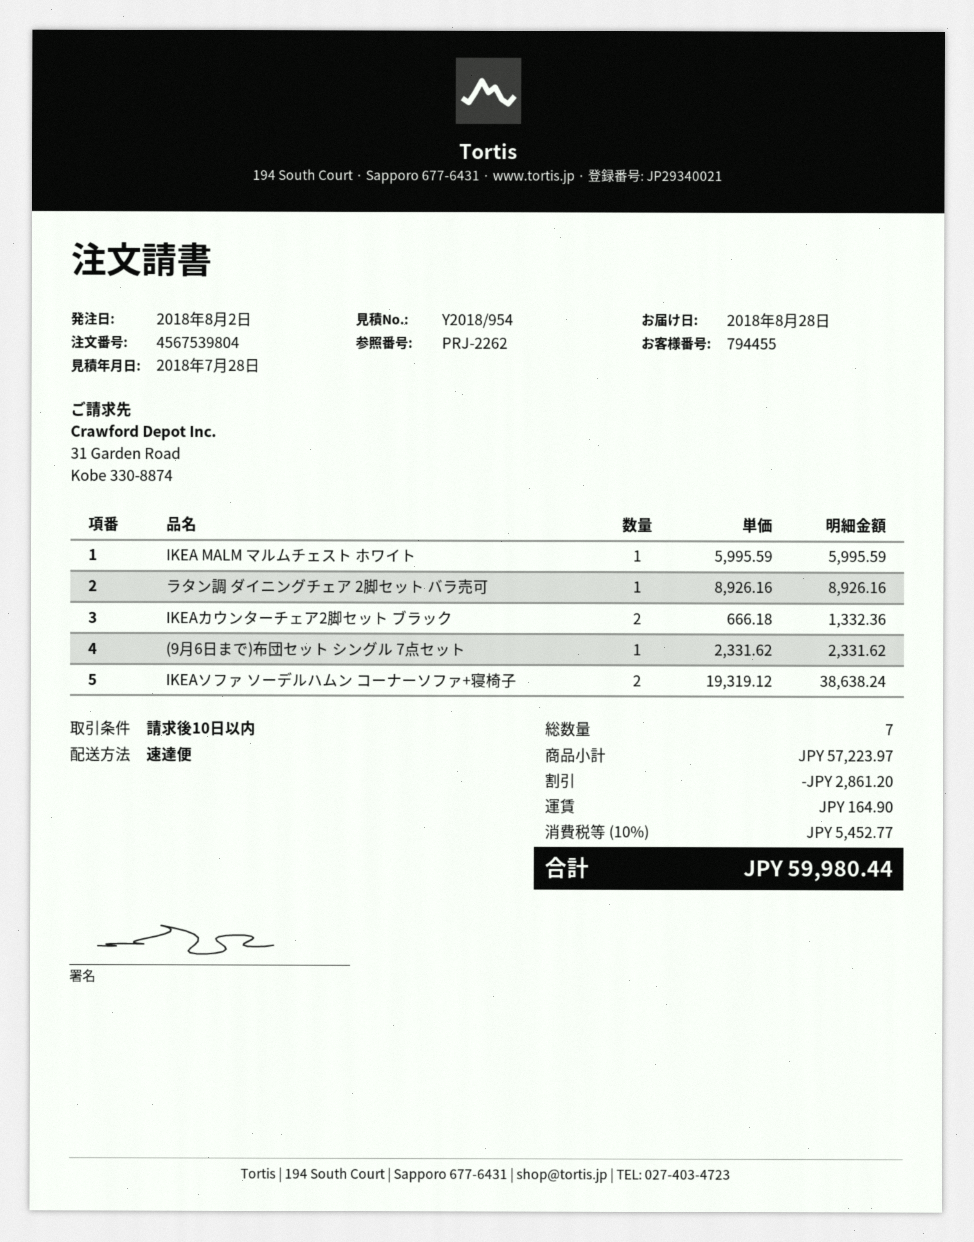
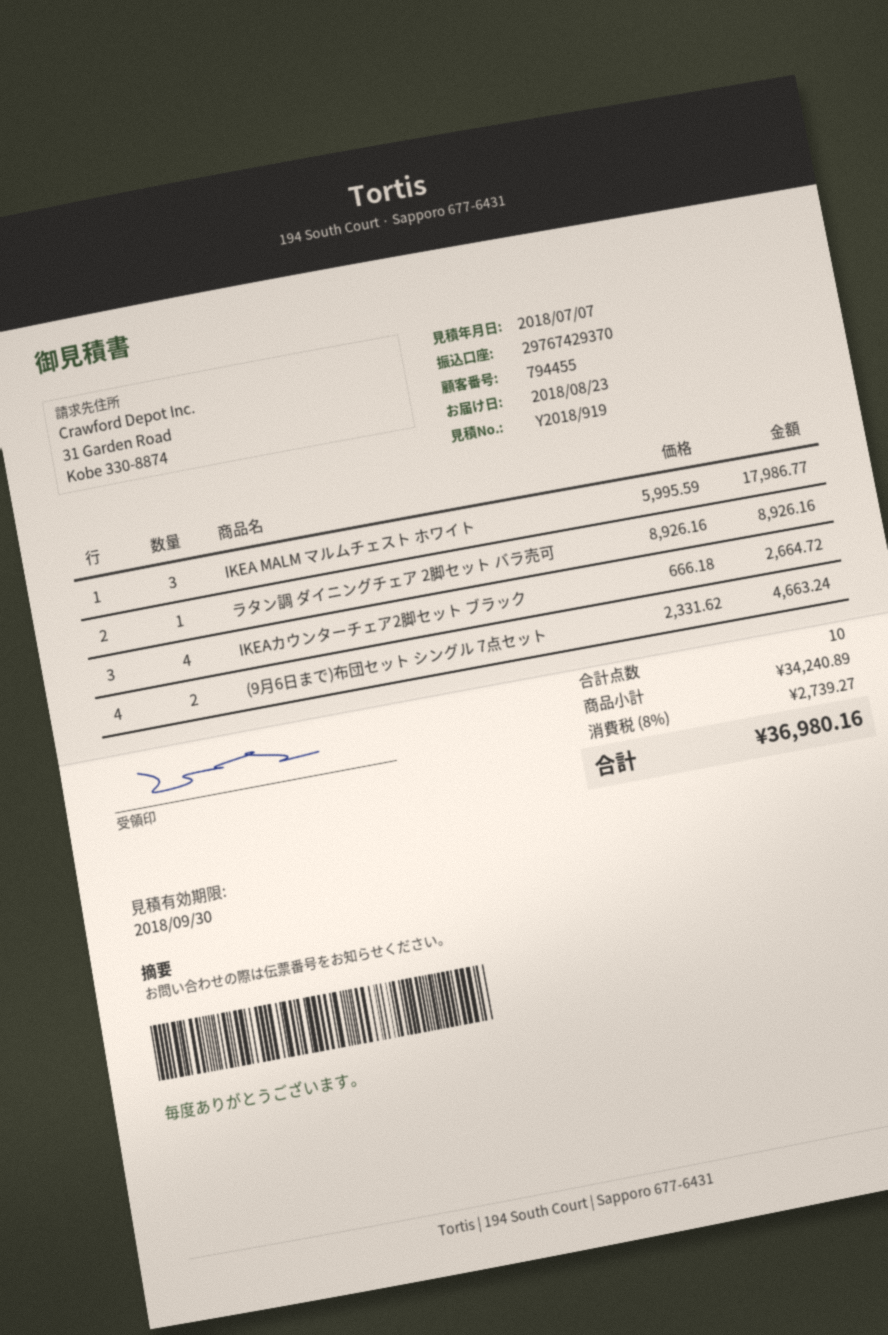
quote number: Y2018/954 -> Y2018/919
quote date: 2018-07-28 -> 2018-07-07
delivery date: 2018-08-28 -> 2018-08-23
IKEA MALM マルムチェスト ホワイト: 1 x 5995.59 = 5995.59 -> 3 x 5995.59 = 17986.77
IKEAカウンターチェア2脚セット ブラック: 2 x 666.18 = 1332.36 -> 4 x 666.18 = 2664.72
(9月6日まで)布団セット シングル 7点セット: 1 x 2331.62 = 2331.62 -> 2 x 2331.62 = 4663.24
IKEAソファ ソーデルハムン コーナーソファ+寝椅子: 2 x 19319.12 = 38638.24 -> none
total quantity: 7 -> 10
subtotal: 57223.97 -> 34240.89
discount: 2861.20 -> none
shipping: 164.90 -> none
tax: 10% = 5452.77 -> 8% = 2739.27
total: 59980.44 -> 36980.16

